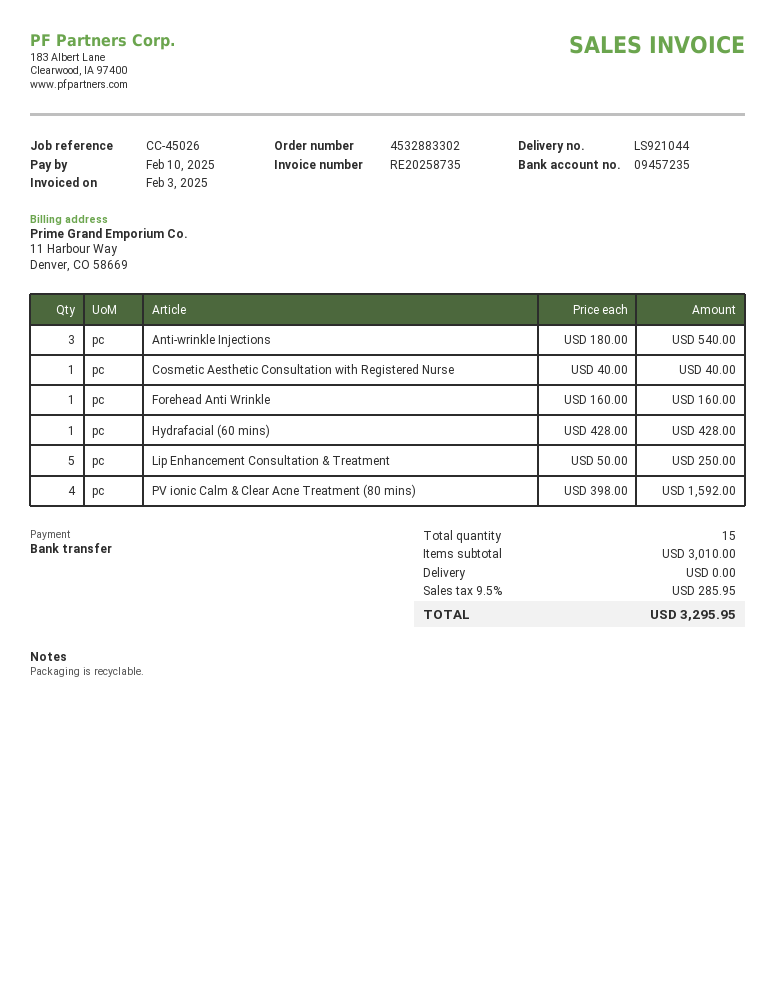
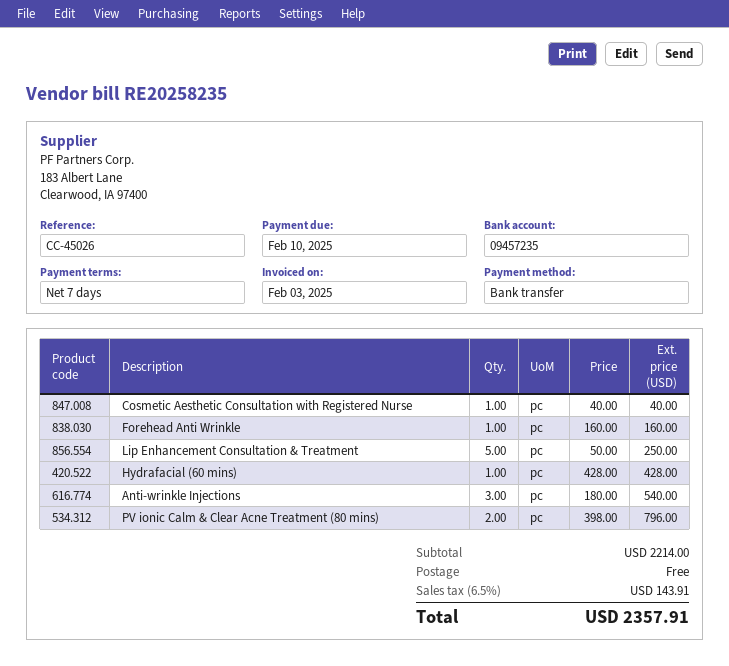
invoice number: RE20258735 -> RE20258235
PV ionic Calm & Clear Acne Treatment (80 mins): 4 x 398.00 = 1592.00 -> 2 x 398.00 = 796.00
subtotal: 3010.00 -> 2214.00
tax: 9.5% = 285.95 -> 6.5% = 143.91
total: 3295.95 -> 2357.91

